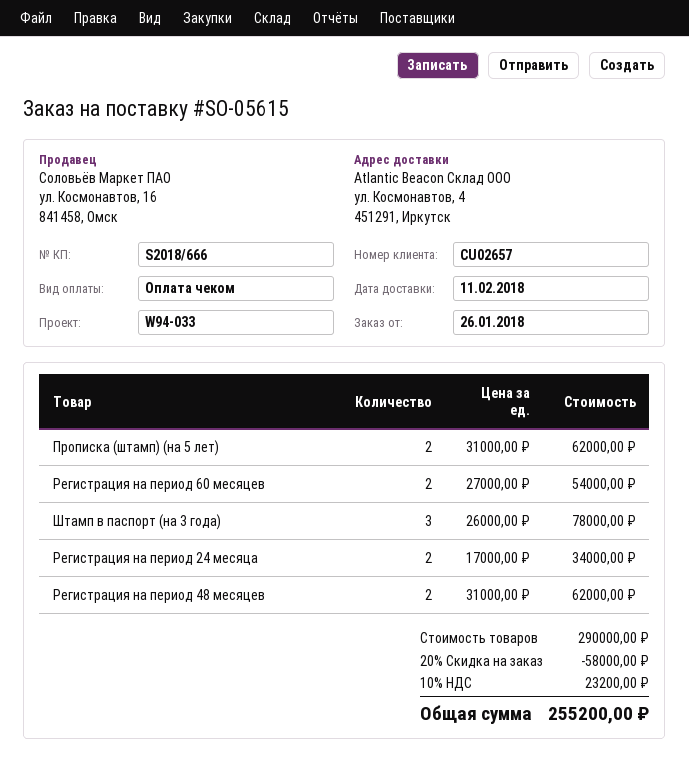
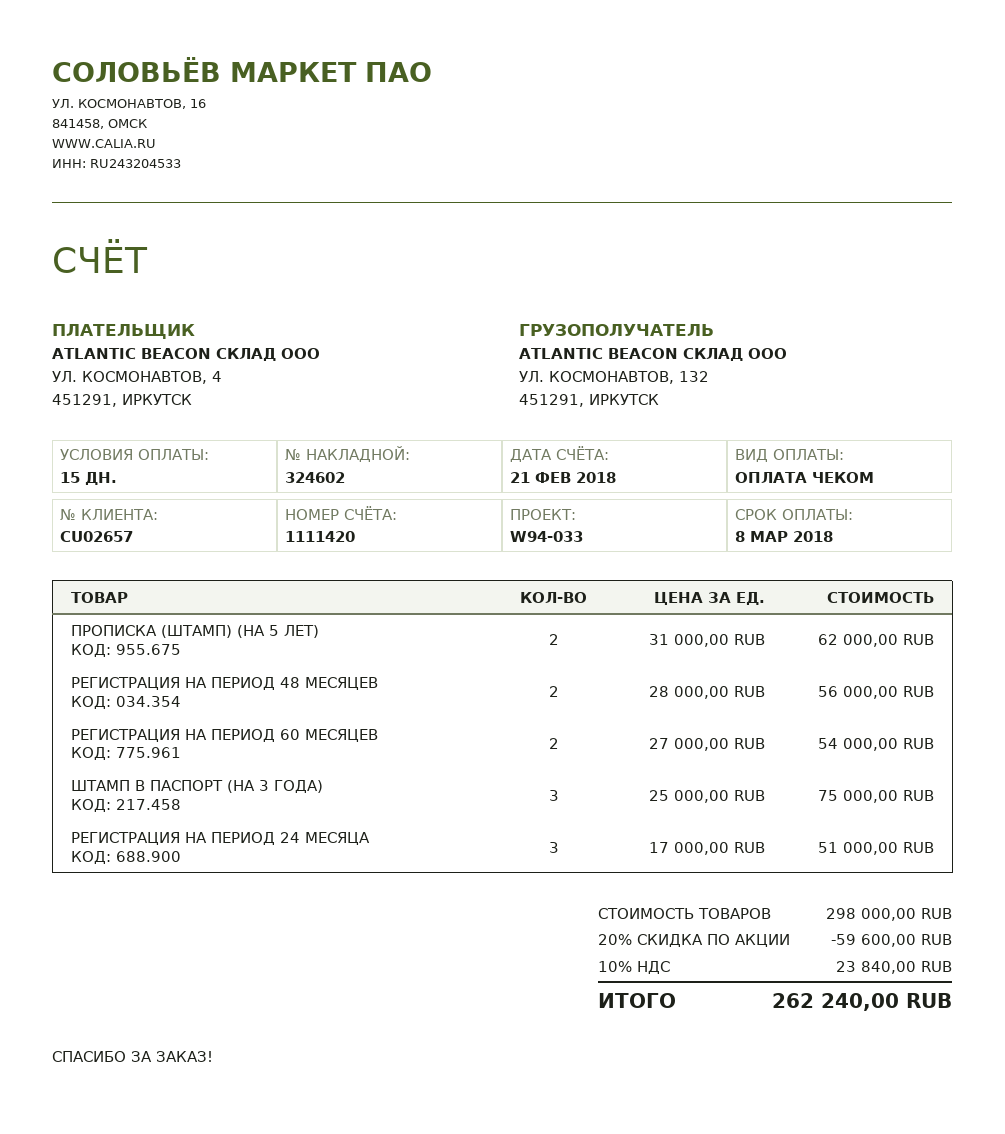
ship to: ул. Космонавтов, 4, 451291, Иркутск -> УЛ. КОСМОНАВТОВ, 132, 451291, ИРКУТСК
Штамп в паспорт (на 3 года): 3 x 26000.00 = 78000.00 -> 3 x 25000.00 = 75000.00
Регистрация на период 24 месяца: 2 x 17000.00 = 34000.00 -> 3 x 17000.00 = 51000.00
Регистрация на период 48 месяцев: 2 x 31000.00 = 62000.00 -> 2 x 28000.00 = 56000.00
subtotal: 290000.00 -> 298000.00
discount: 20% = 58000.00 -> 20% = 59600.00
tax: 10% = 23200.00 -> 10% = 23840.00
total: 255200.00 -> 262240.00

